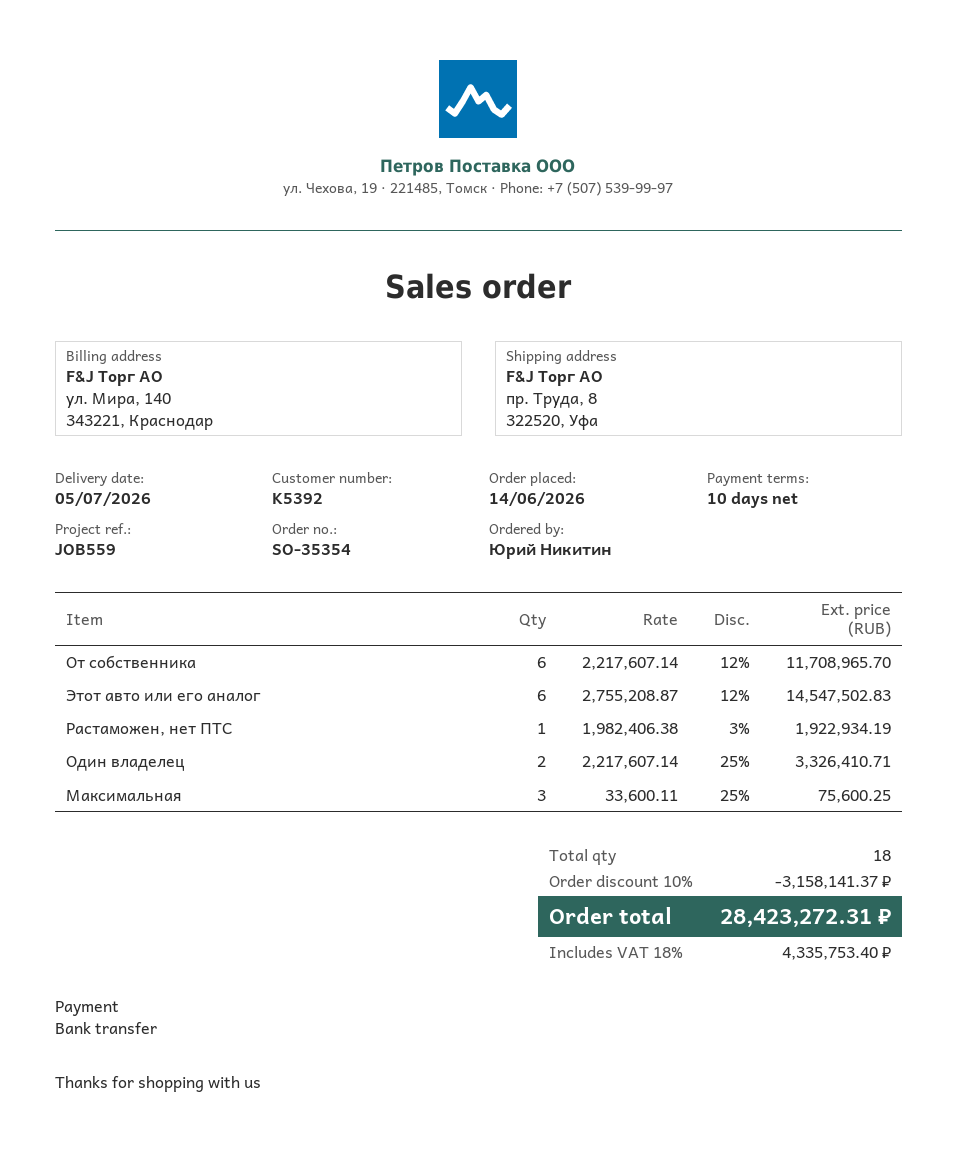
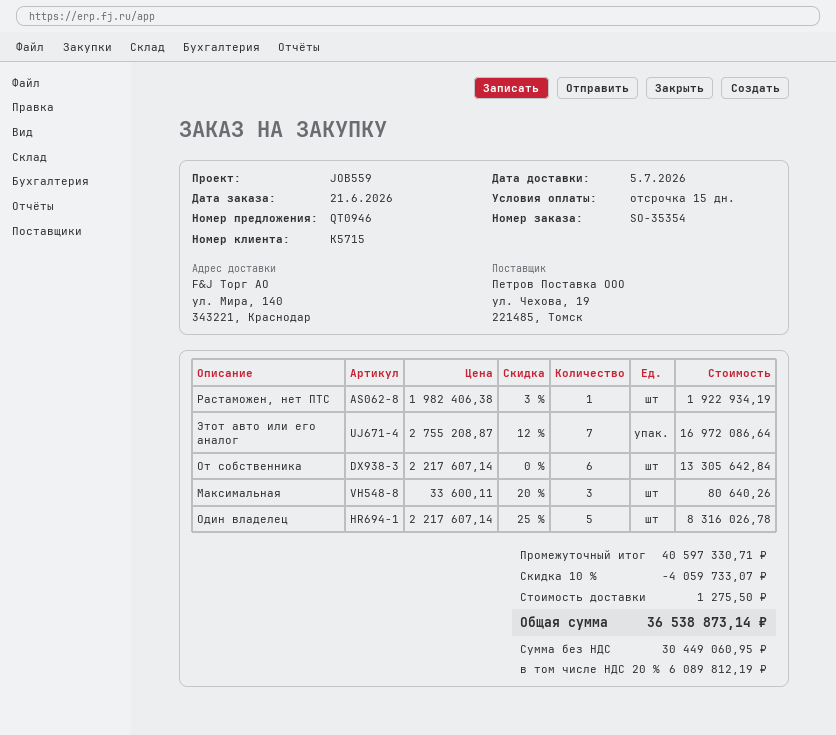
order date: 2026-06-14 -> 2026-06-21
payment terms: 10 days -> 15 days
customer number: K5392 -> K5715
ship to: пр. Труда, 8, 322520, Уфа -> ул. Мира, 140, 343221, Краснодар
От собственника: 6 x 2217607.14 - 12% = 11708965.70 -> 6 x 2217607.14 = 13305642.84
Этот авто или его аналог: 6 x 2755208.87 - 12% = 14547502.83 -> 7 x 2755208.87 - 12% = 16972086.64
Один владелец: 2 x 2217607.14 - 25% = 3326410.71 -> 5 x 2217607.14 - 25% = 8316026.78
Максимальная: 3 x 33600.11 - 25% = 75600.25 -> 3 x 33600.11 - 20% = 80640.26
discount: 10% = 3158141.37 -> 10% = 4059733.07
shipping: none -> 1275.50
tax: 18% = 4335753.40 -> 20% = 6089812.19
total: 28423272.31 -> 36538873.14

